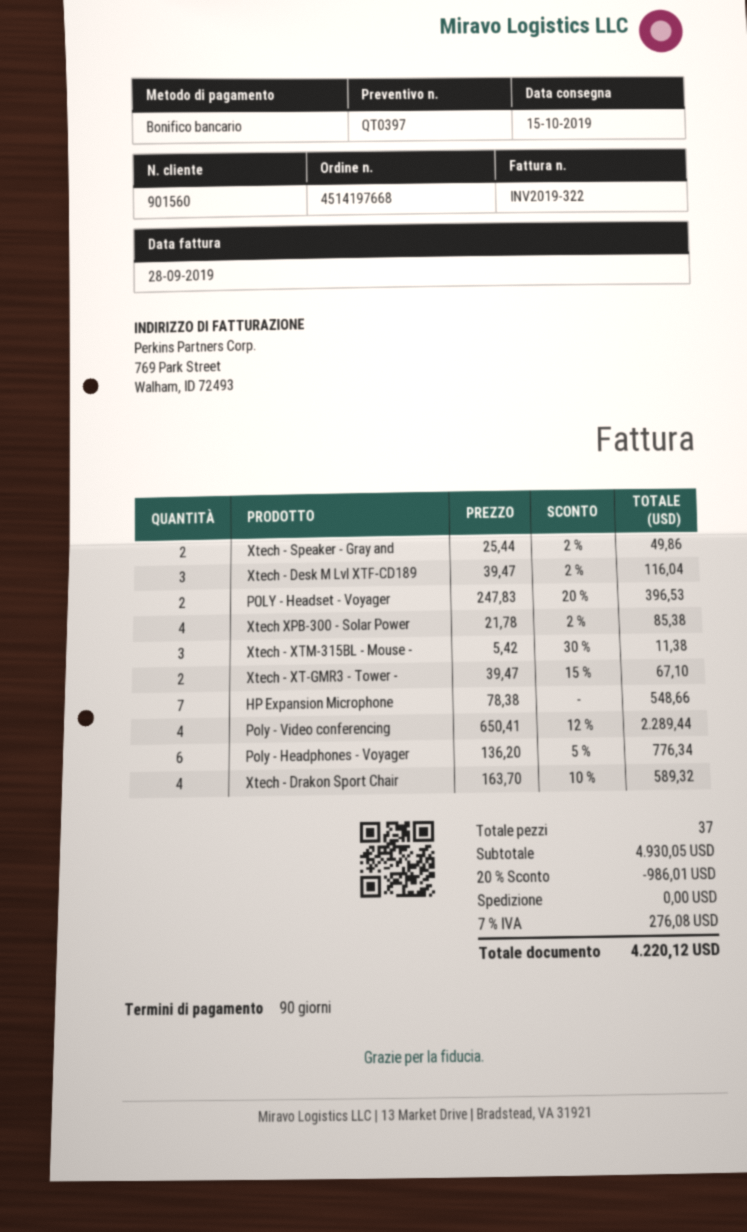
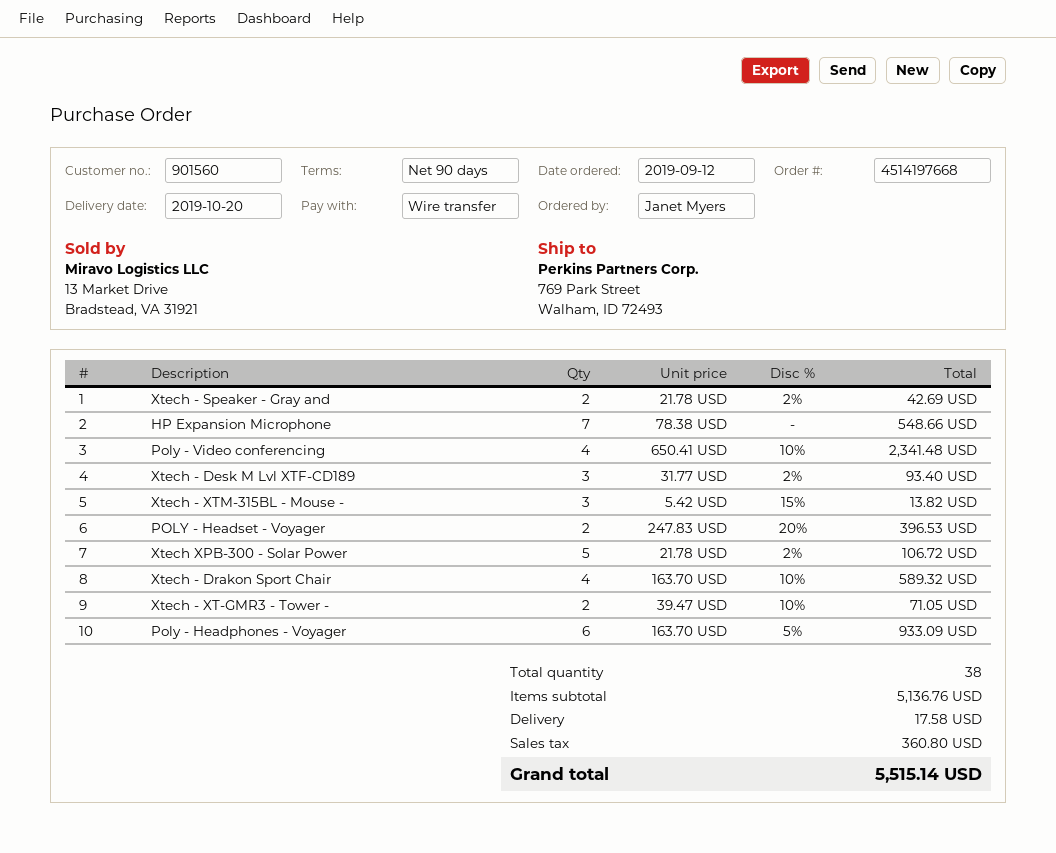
delivery date: 2019-10-15 -> 2019-10-20
Xtech - Speaker - Gray and: 2 x 25.44 - 2% = 49.86 -> 2 x 21.78 - 2% = 42.69
Xtech - Desk M Lvl XTF-CD189: 3 x 39.47 - 2% = 116.04 -> 3 x 31.77 - 2% = 93.40
Xtech XPB-300 - Solar Power: 4 x 21.78 - 2% = 85.38 -> 5 x 21.78 - 2% = 106.72
Xtech - XTM-315BL - Mouse -: 3 x 5.42 - 30% = 11.38 -> 3 x 5.42 - 15% = 13.82
Xtech - XT-GMR3 - Tower -: 2 x 39.47 - 15% = 67.10 -> 2 x 39.47 - 10% = 71.05
Poly - Video conferencing: 4 x 650.41 - 12% = 2289.44 -> 4 x 650.41 - 10% = 2341.48
Poly - Headphones - Voyager: 6 x 136.20 - 5% = 776.34 -> 6 x 163.70 - 5% = 933.09
total quantity: 37 -> 38
subtotal: 4930.05 -> 5136.76
discount: 20% = 986.01 -> none
shipping: 0.00 -> 17.58
tax: 276.08 -> 360.80
total: 4220.12 -> 5515.14

